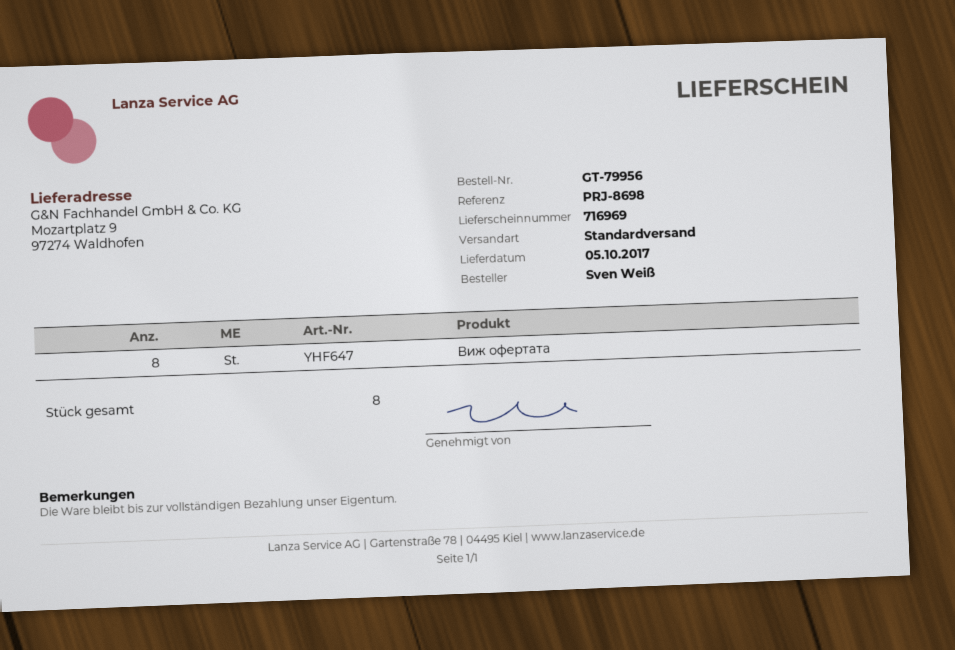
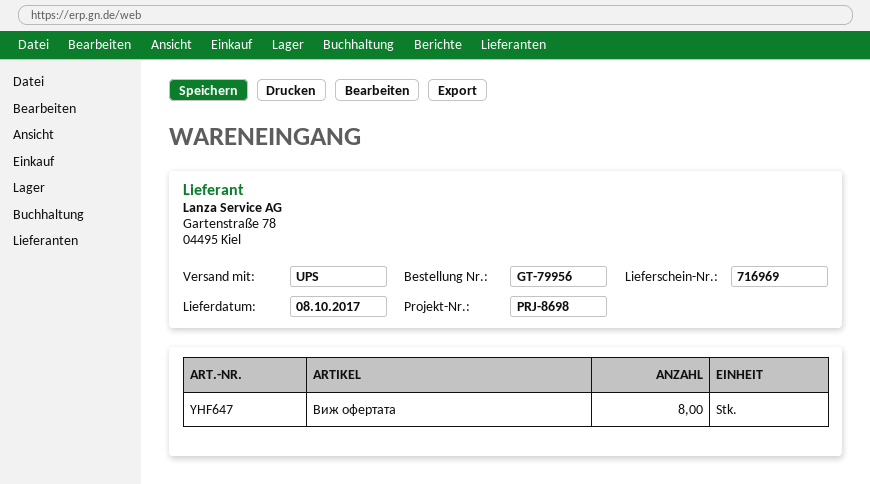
delivery date: 2017-10-05 -> 2017-10-08
shipping method: standard -> UPS

